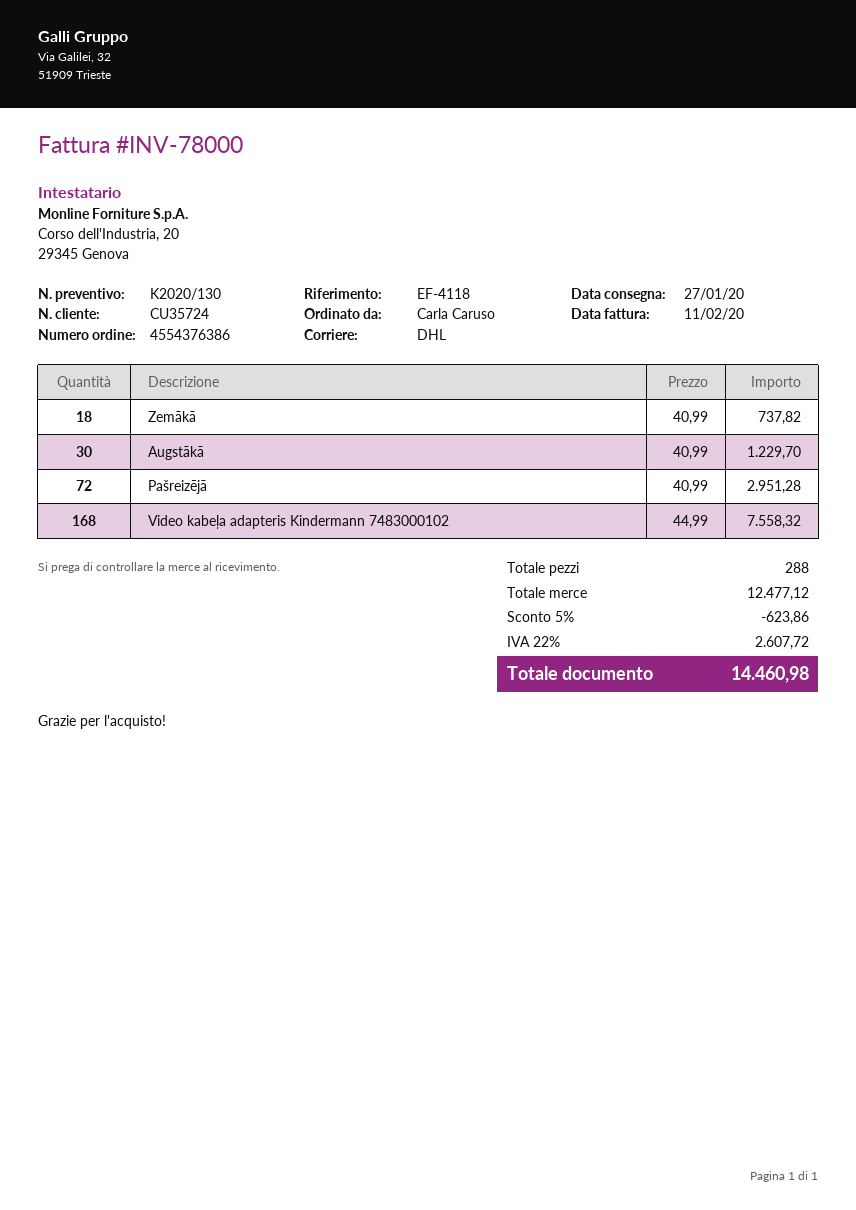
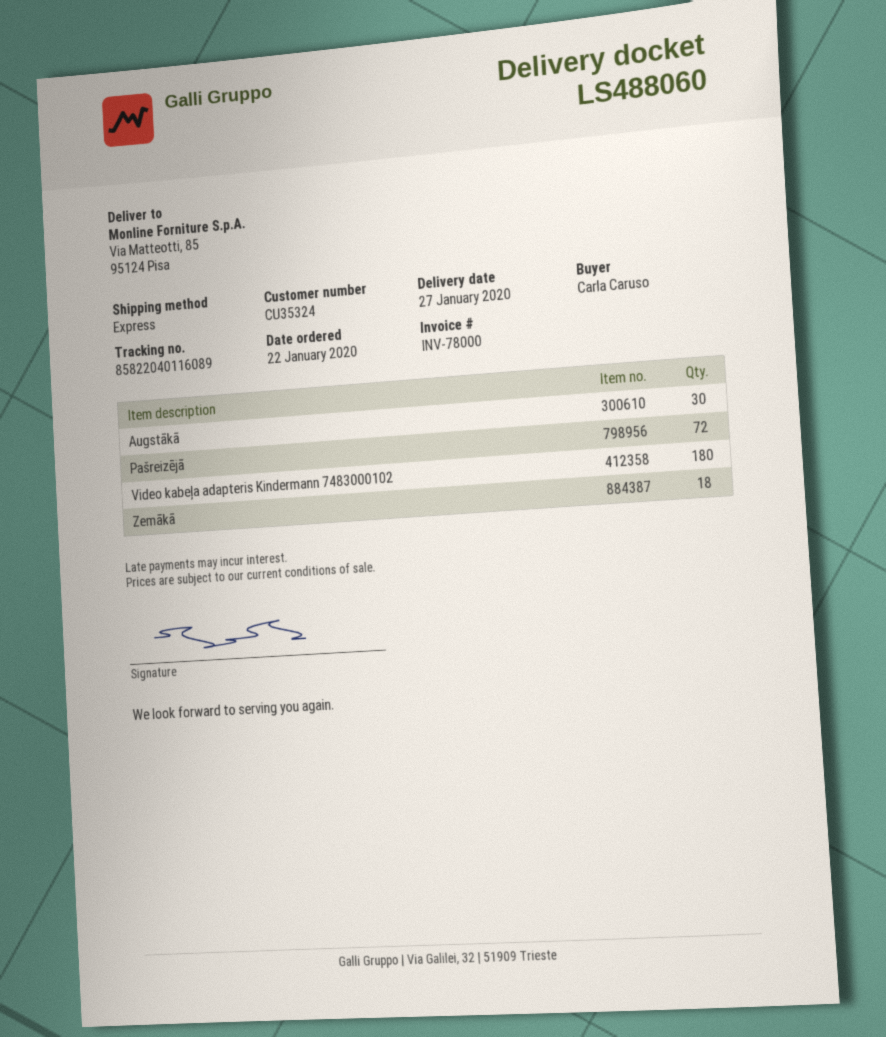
customer number: CU35724 -> CU35324
shipping method: DHL -> express
Video kabeļa adapteris Kindermann 7483000102: 168 -> 180

